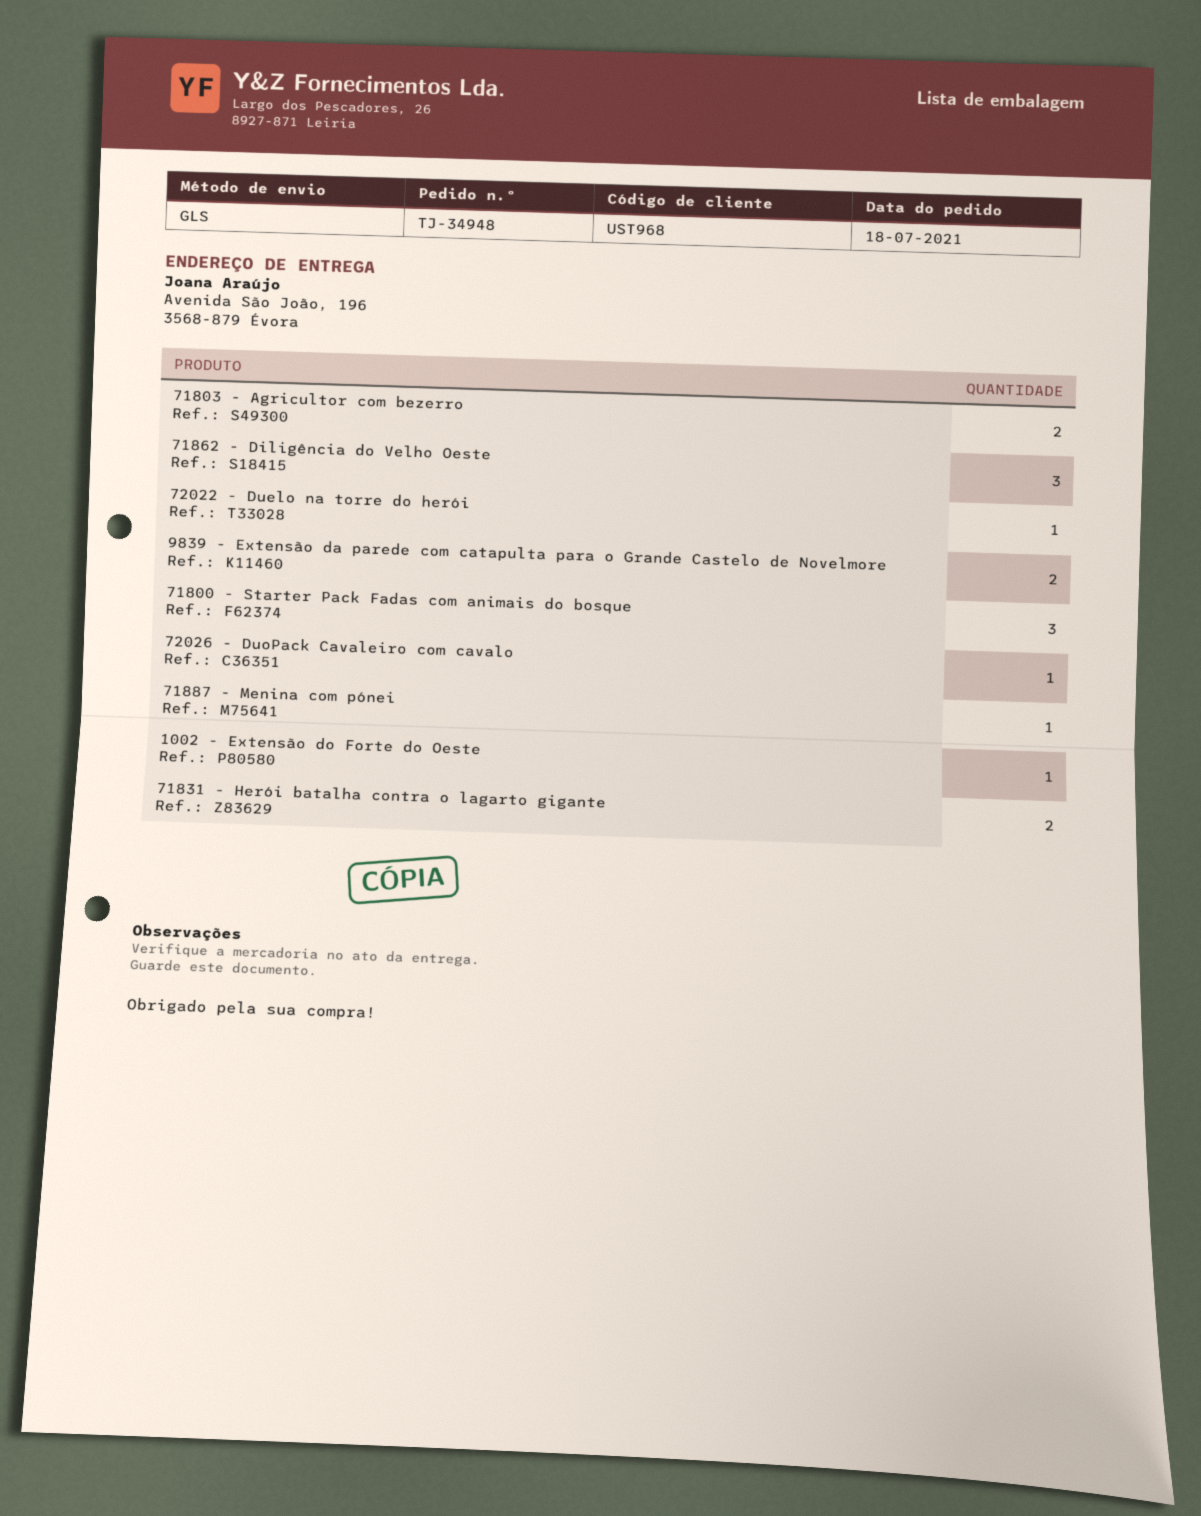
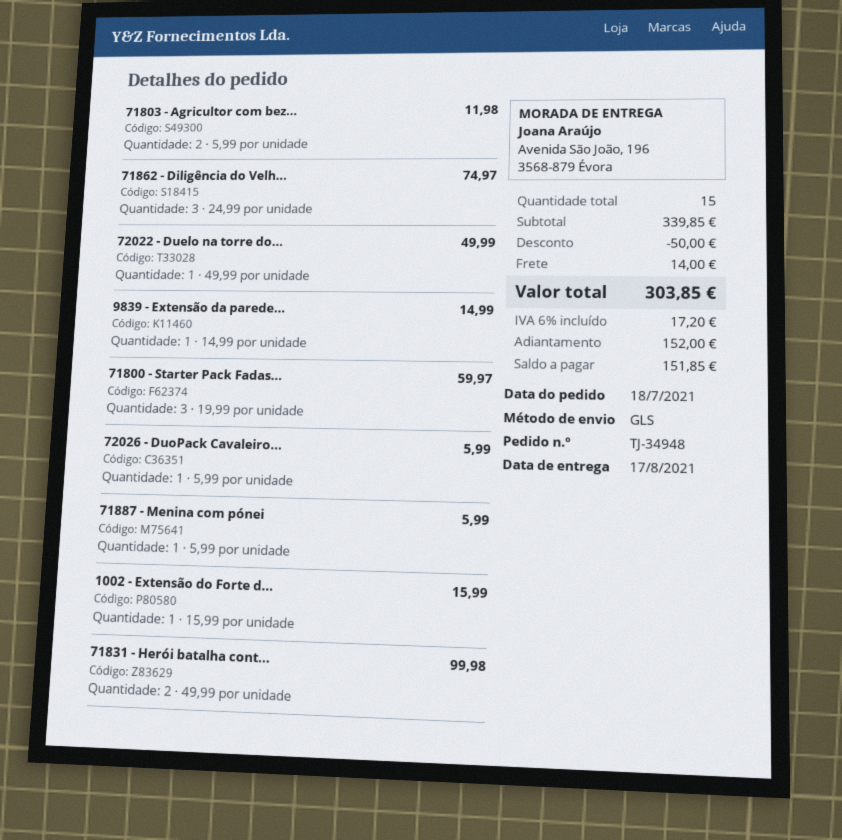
9839 - Extensão da parede com catapulta para o Grande Castelo de Novelmore: 2 -> 1

